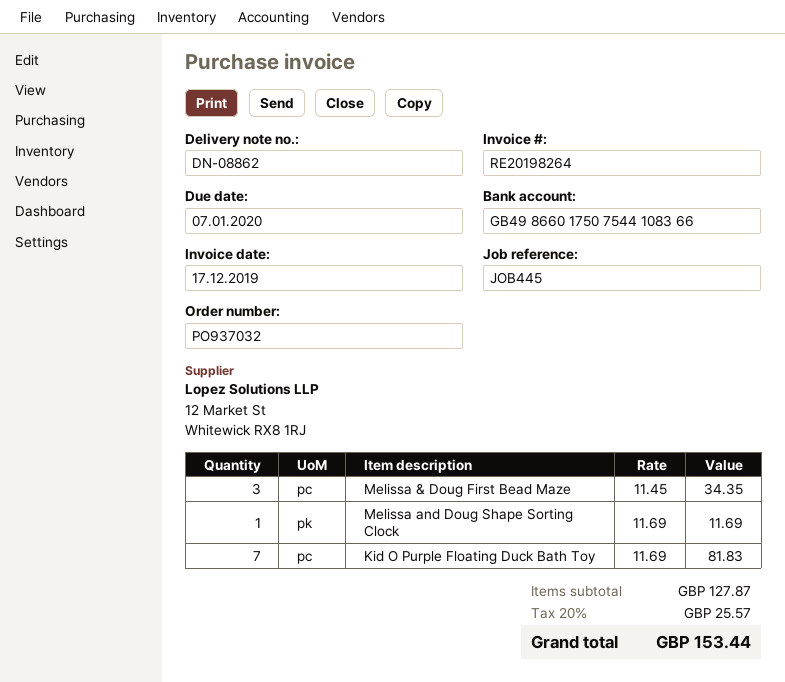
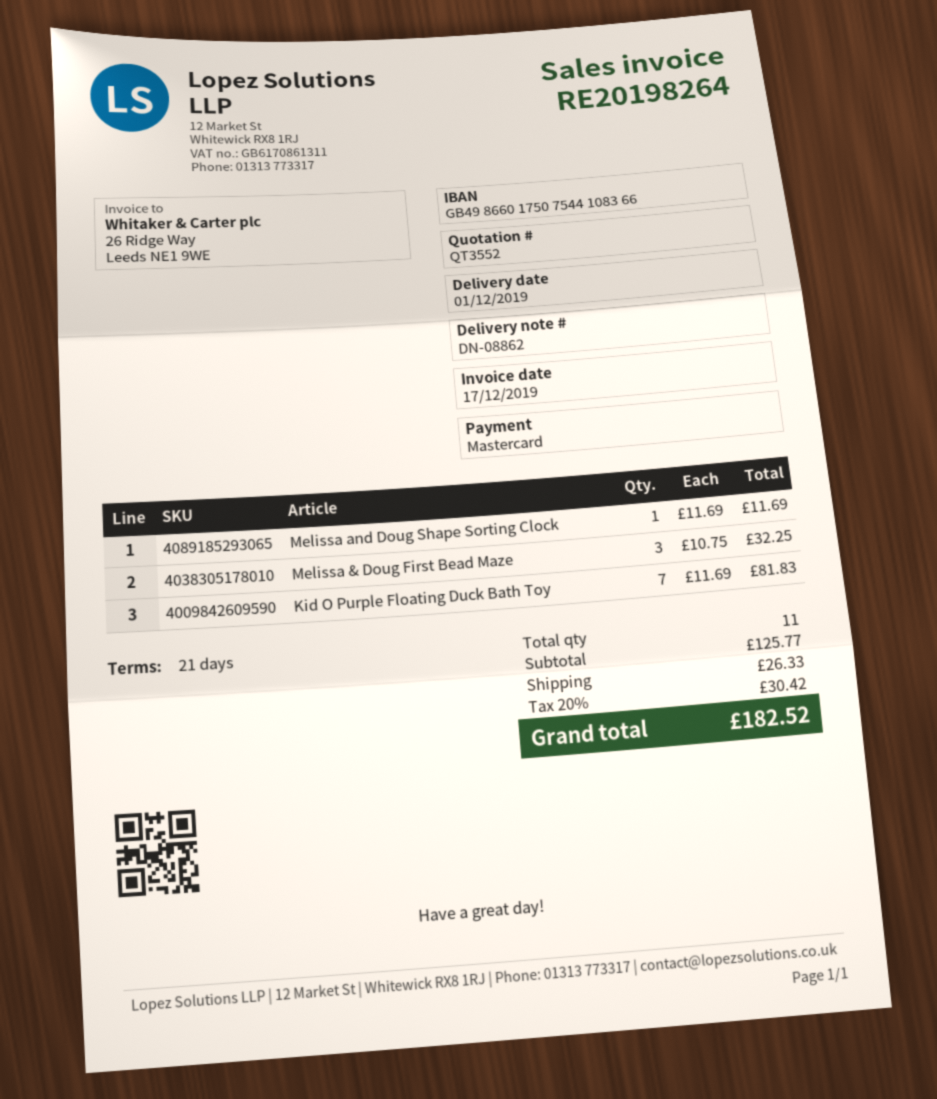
Melissa & Doug First Bead Maze: 3 x 11.45 = 34.35 -> 3 x 10.75 = 32.25
subtotal: 127.87 -> 125.77
shipping: none -> 26.33
tax: 20% = 25.57 -> 20% = 30.42
total: 153.44 -> 182.52

